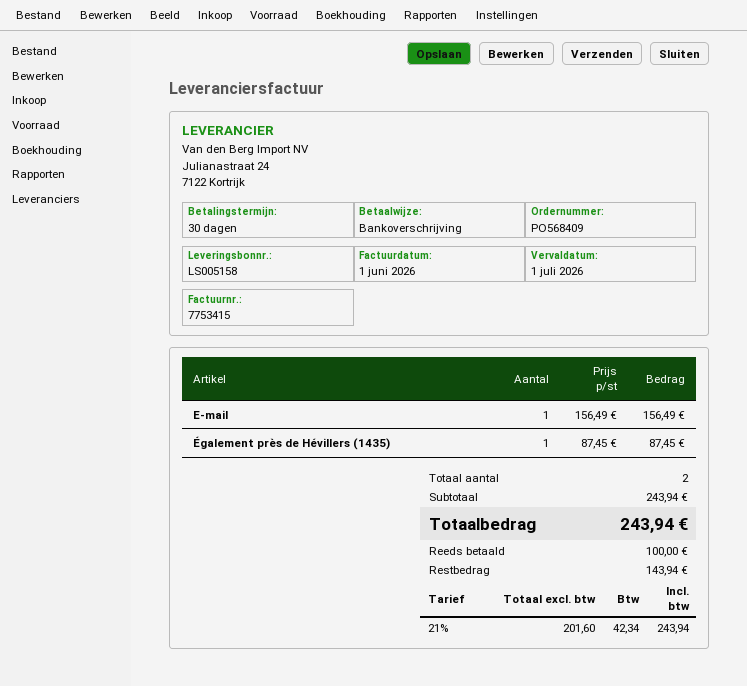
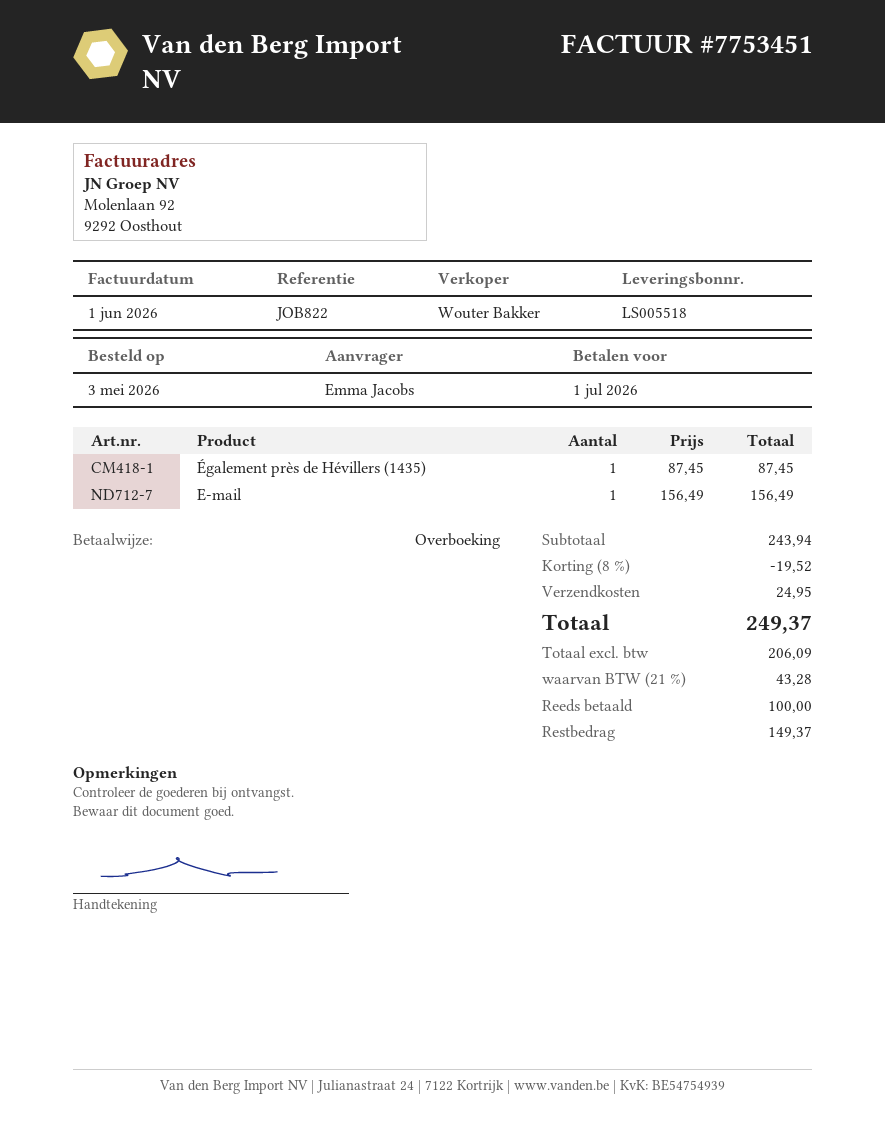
delivery note number: LS005158 -> LS005518
invoice number: 7753415 -> 7753451
discount: none -> 8% = 19.52
shipping: none -> 24.95
net: 201.60 -> 206.09
tax: 21% = 42.34 -> 21% = 43.28
total: 243.94 -> 249.37
balance: 143.94 -> 149.37

